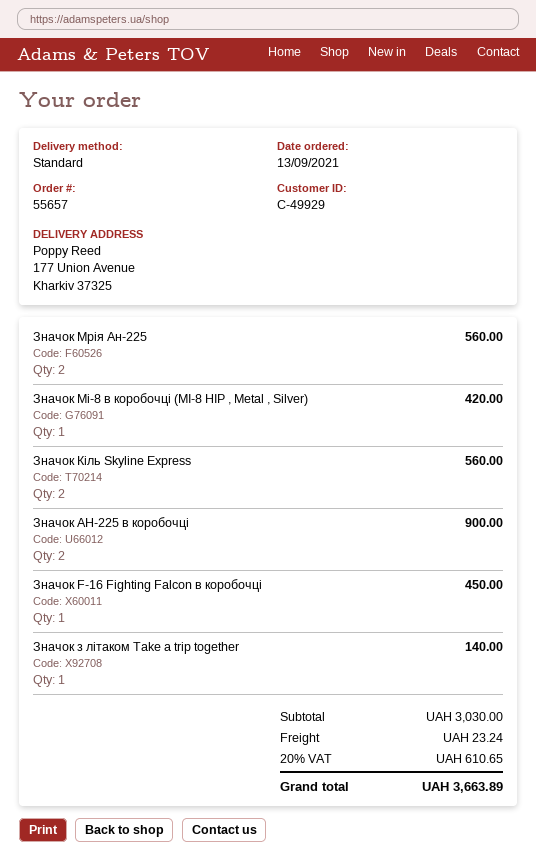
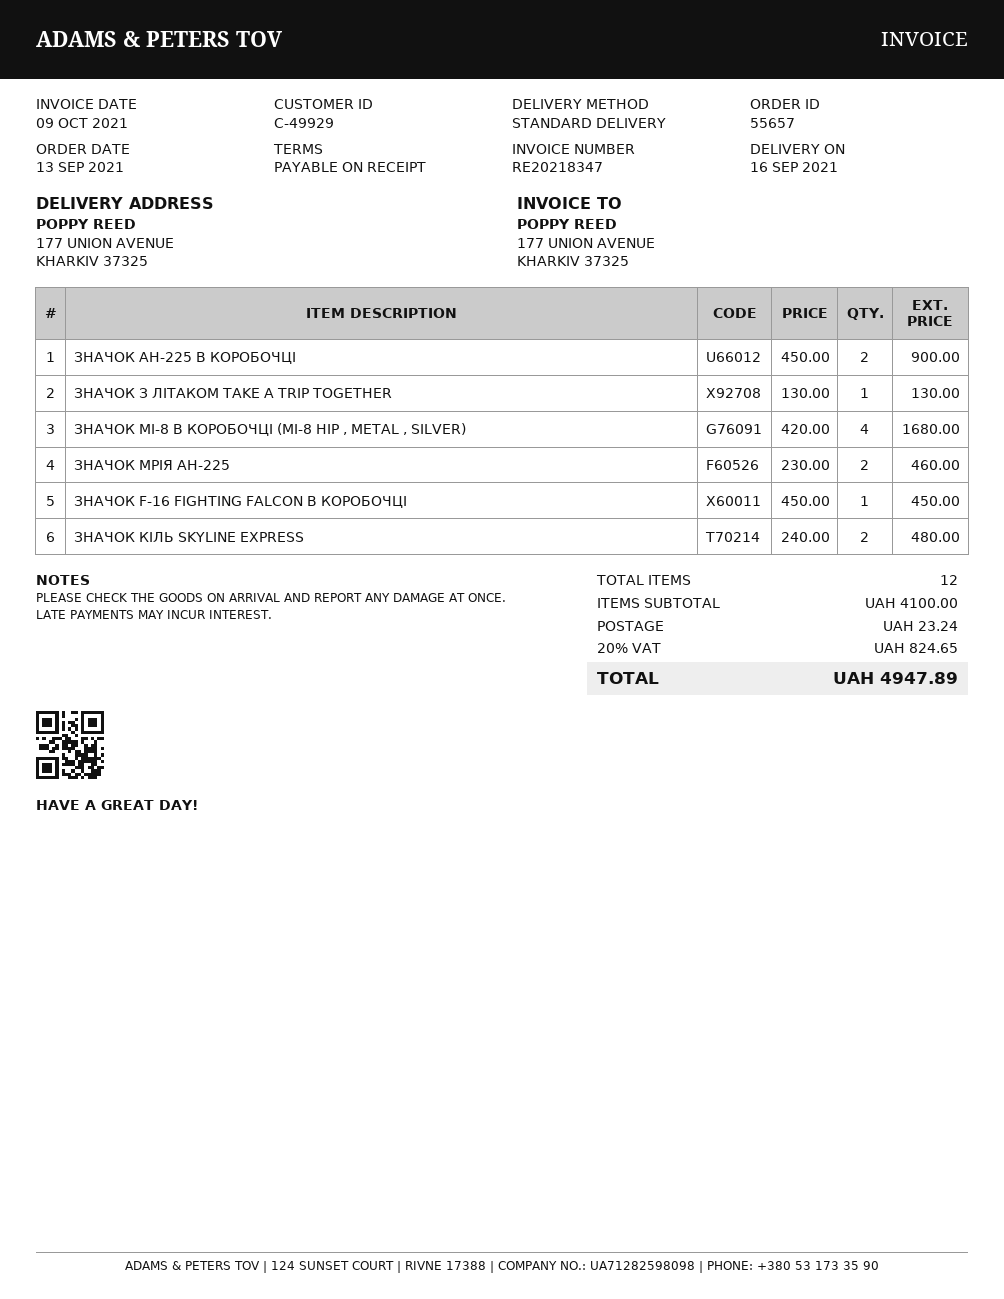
Значок Мрія Ан-225: 2 for 560.00 -> 2 for 460.00
Значок Мі-8 в коробочці (MI-8 HIP , Metal , Silver): 1 for 420.00 -> 4 for 1680.00
Значок Кіль Skyline Express: 2 for 560.00 -> 2 for 480.00
Значок з літаком Take a trip together: 1 for 140.00 -> 1 for 130.00
subtotal: 3030.00 -> 4100.00
tax: 20% = 610.65 -> 20% = 824.65
total: 3663.89 -> 4947.89

